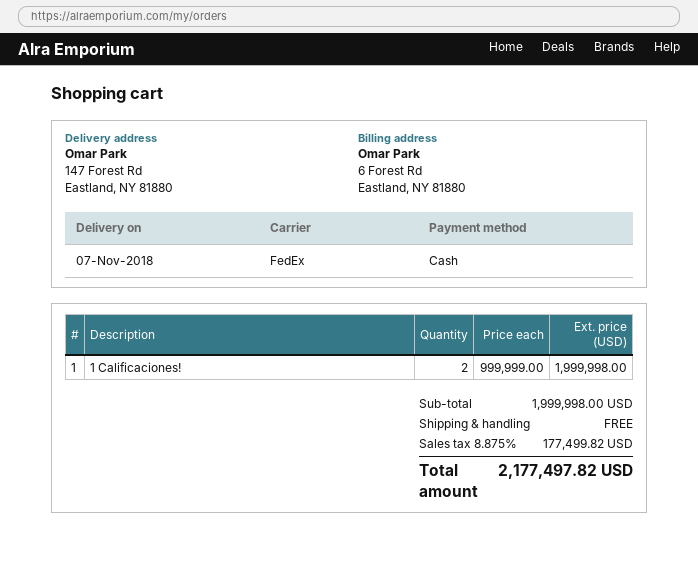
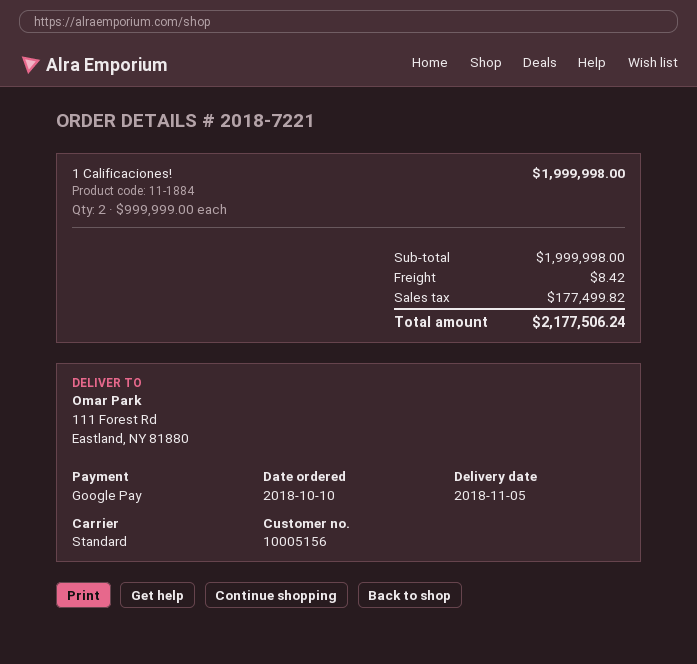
delivery date: 2018-11-07 -> 2018-11-05
payment method: cash -> Google Pay
shipping method: FedEx -> standard
ship to: 147 Forest Rd, Eastland, NY 81880 -> 111 Forest Rd, Eastland, NY 81880
shipping: 0.00 -> 8.42
total: 2177497.82 -> 2177506.24

